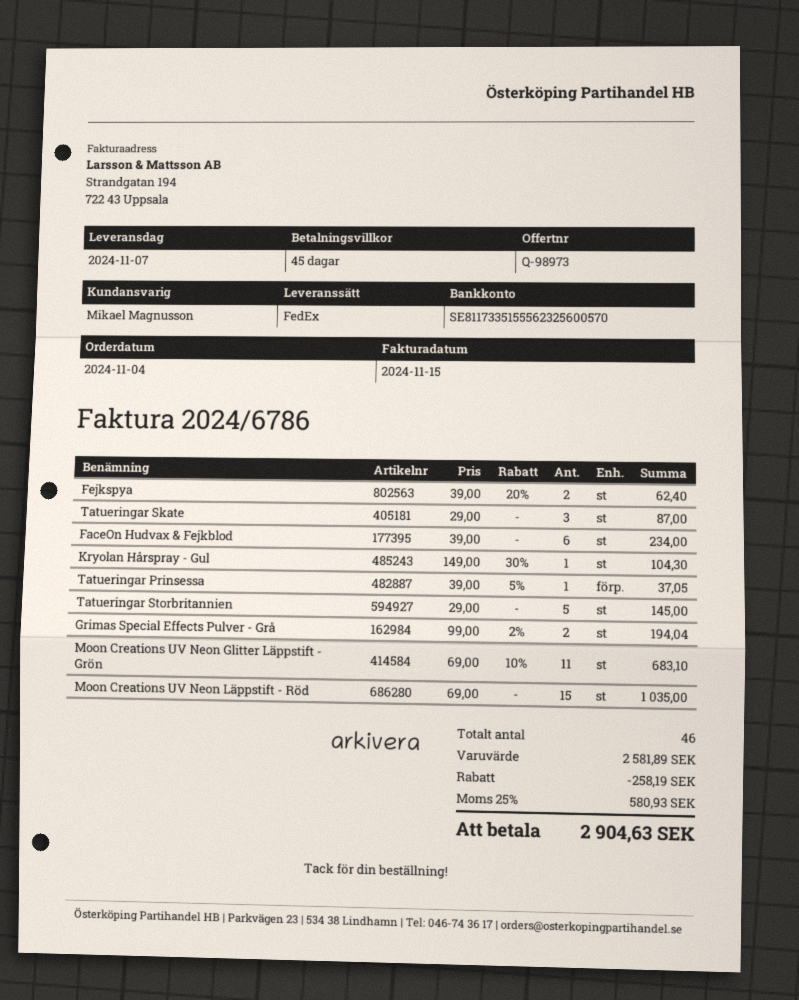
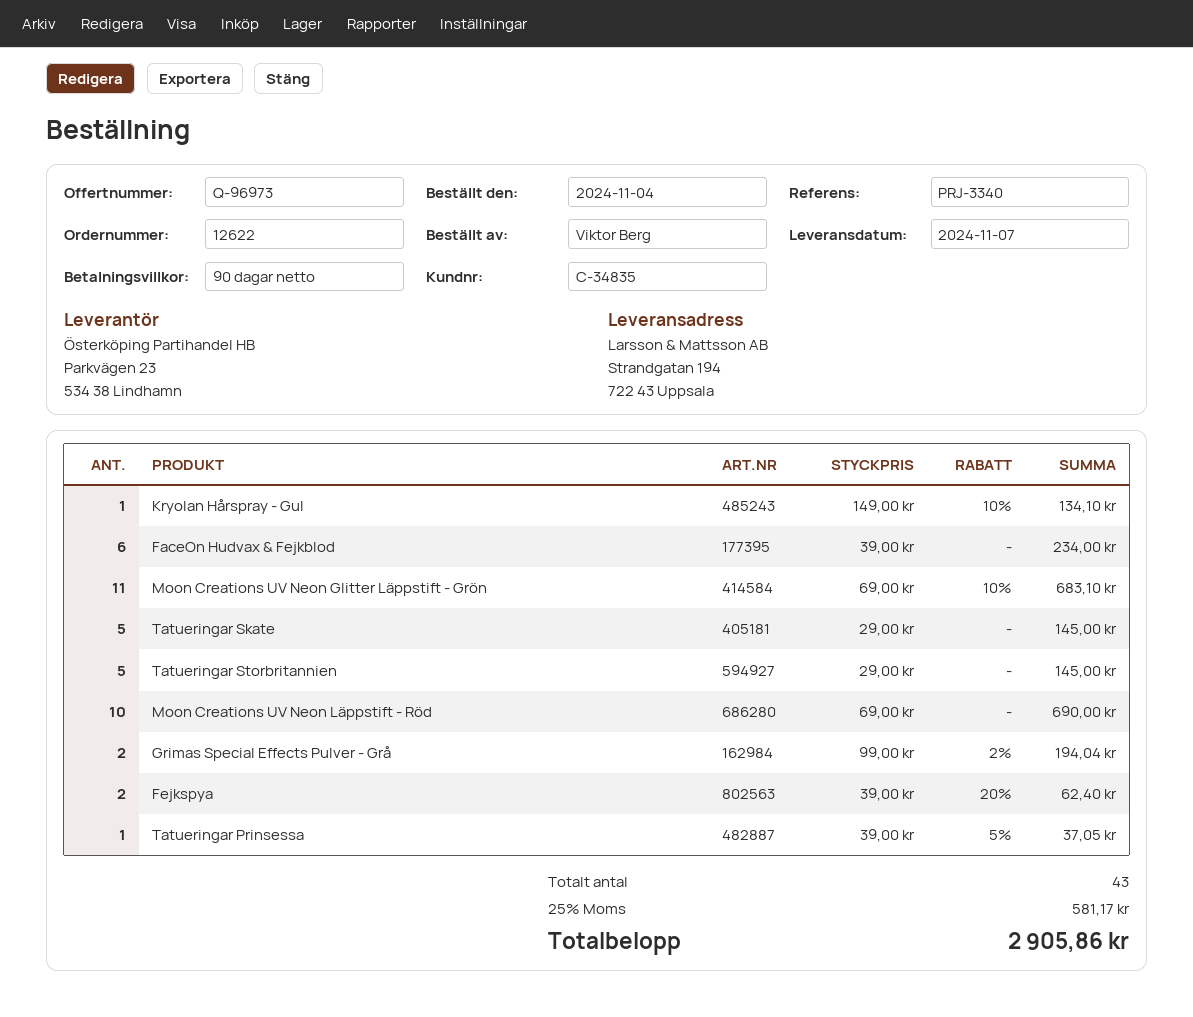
quote number: Q-98973 -> Q-96973
payment terms: 45 days -> 90 days
Tatueringar Skate: 3 x 29.00 = 87.00 -> 5 x 29.00 = 145.00
Kryolan Hårspray - Gul: 1 x 149.00 - 30% = 104.30 -> 1 x 149.00 - 10% = 134.10
Moon Creations UV Neon Läppstift - Röd: 15 x 69.00 = 1035.00 -> 10 x 69.00 = 690.00
total quantity: 46 -> 43
discount: 258.19 -> none
tax: 25% = 580.93 -> 25% = 581.17
total: 2904.63 -> 2905.86

